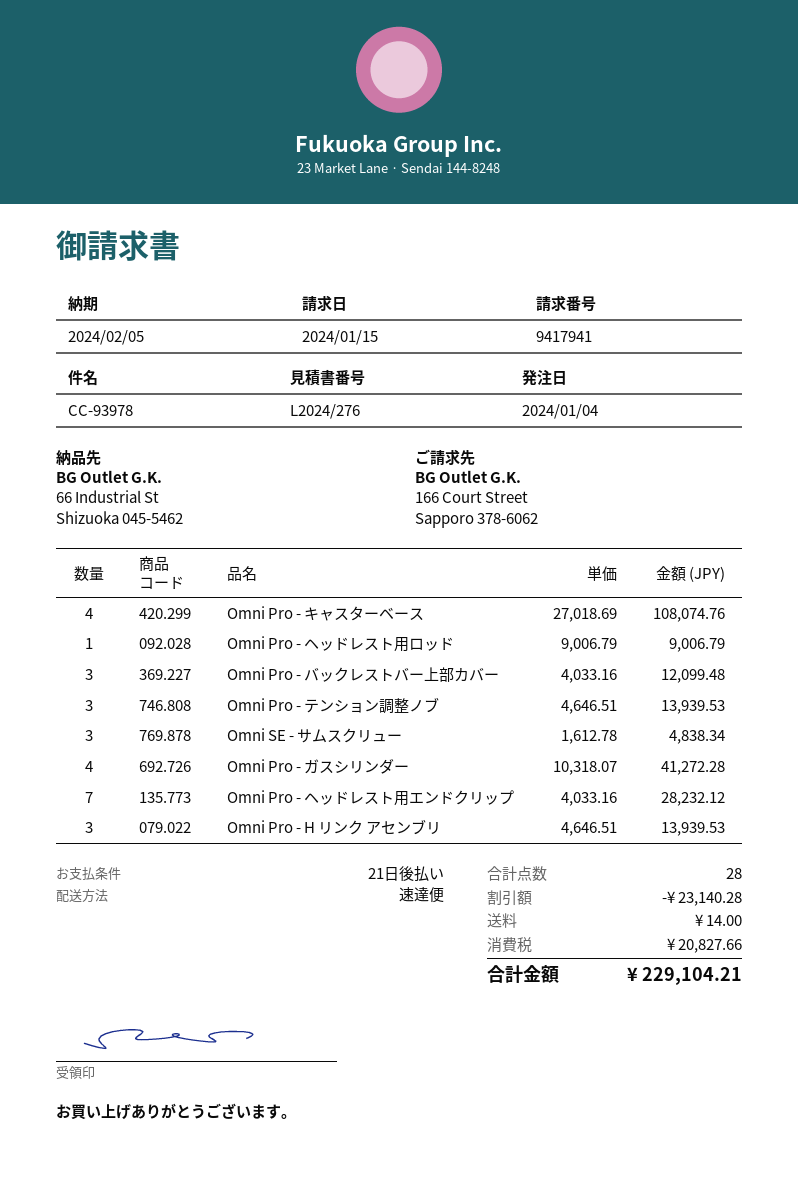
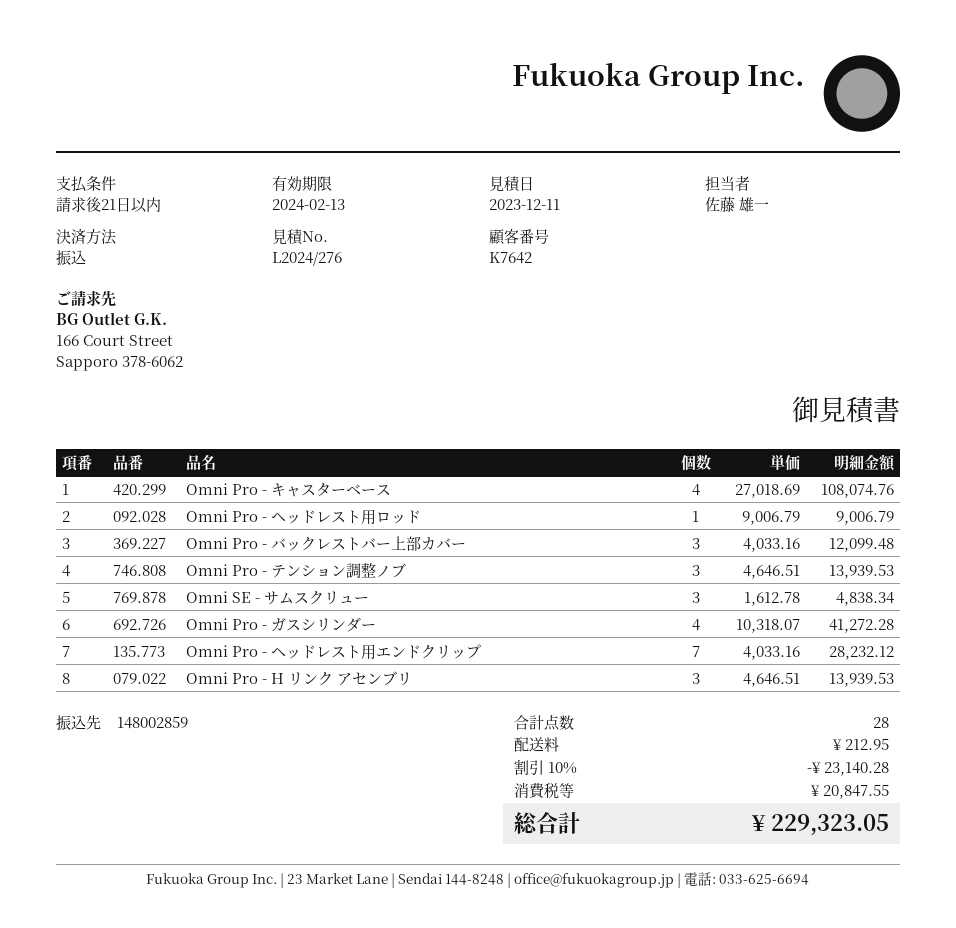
shipping: 14.00 -> 212.95
tax: 20827.66 -> 20847.55
total: 229104.21 -> 229323.05

